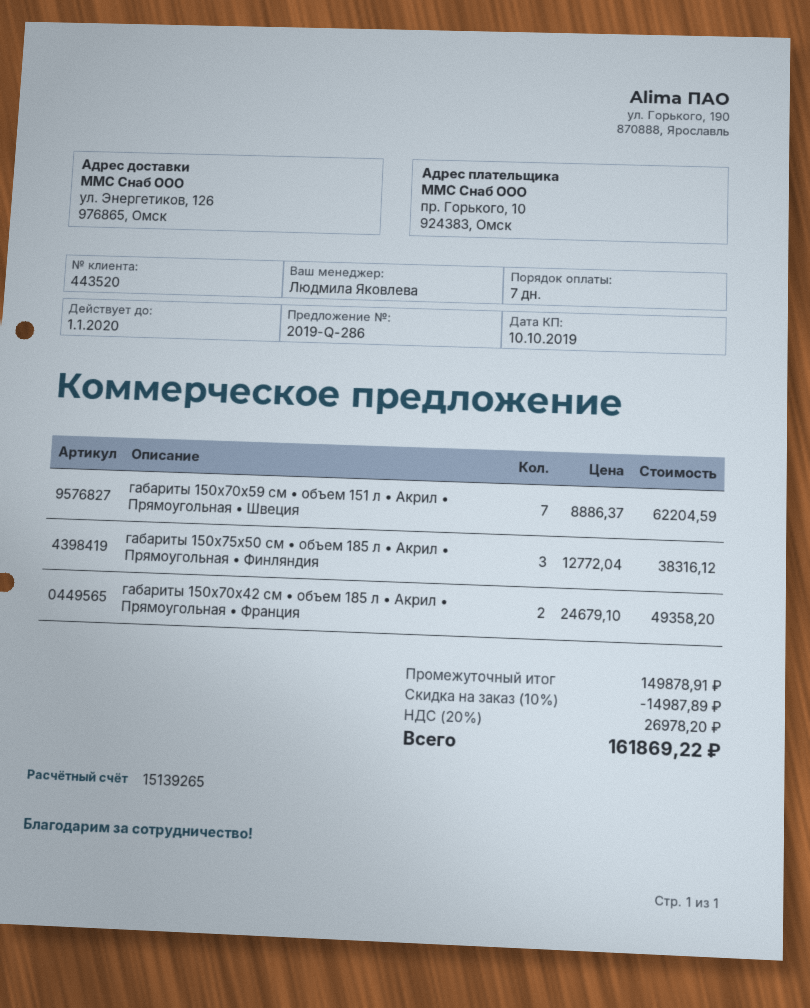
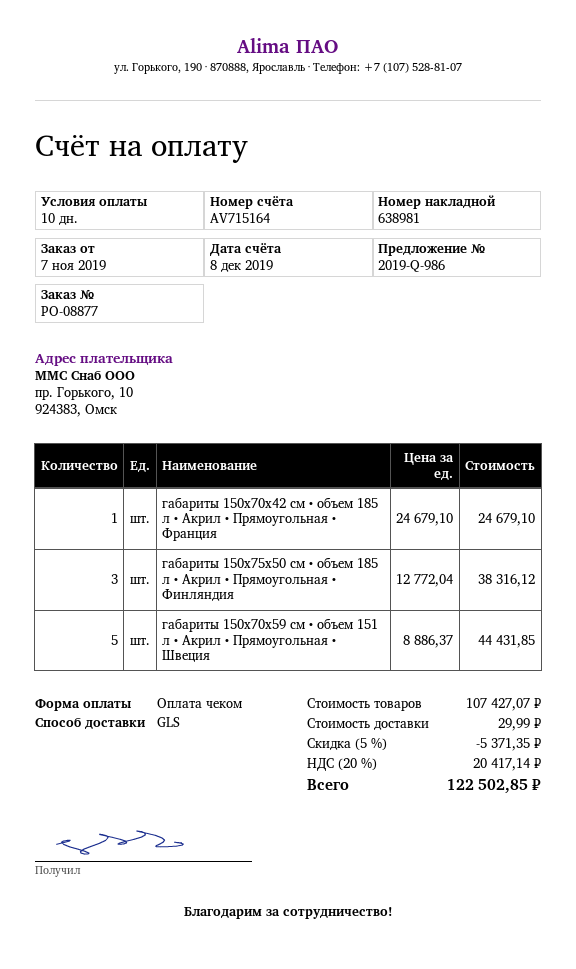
quote number: 2019-Q-286 -> 2019-Q-986
payment terms: 7 days -> 10 days
габариты 150х70х59 см • объем 151 л • Акрил • Прямоугольная • Швеция: 7 x 8886.37 = 62204.59 -> 5 x 8886.37 = 44431.85
габариты 150х70х42 см • объем 185 л • Акрил • Прямоугольная • Франция: 2 x 24679.10 = 49358.20 -> 1 x 24679.10 = 24679.10
subtotal: 149878.91 -> 107427.07
discount: 10% = 14987.89 -> 5% = 5371.35
shipping: none -> 29.99
tax: 20% = 26978.20 -> 20% = 20417.14
total: 161869.22 -> 122502.85

